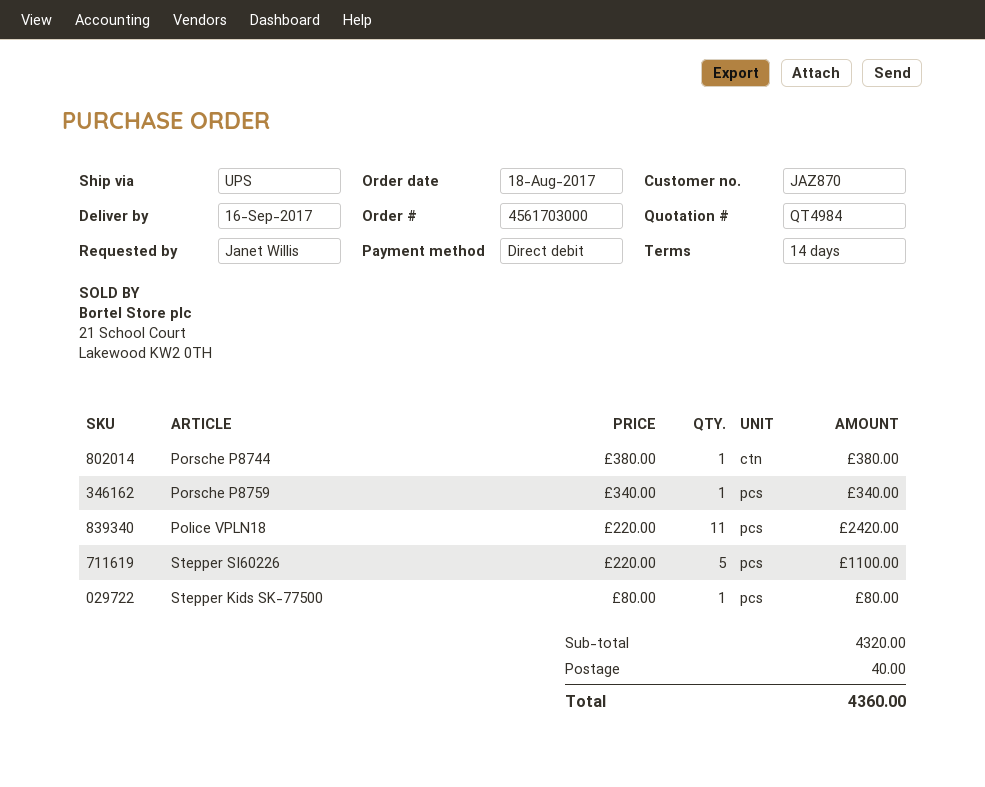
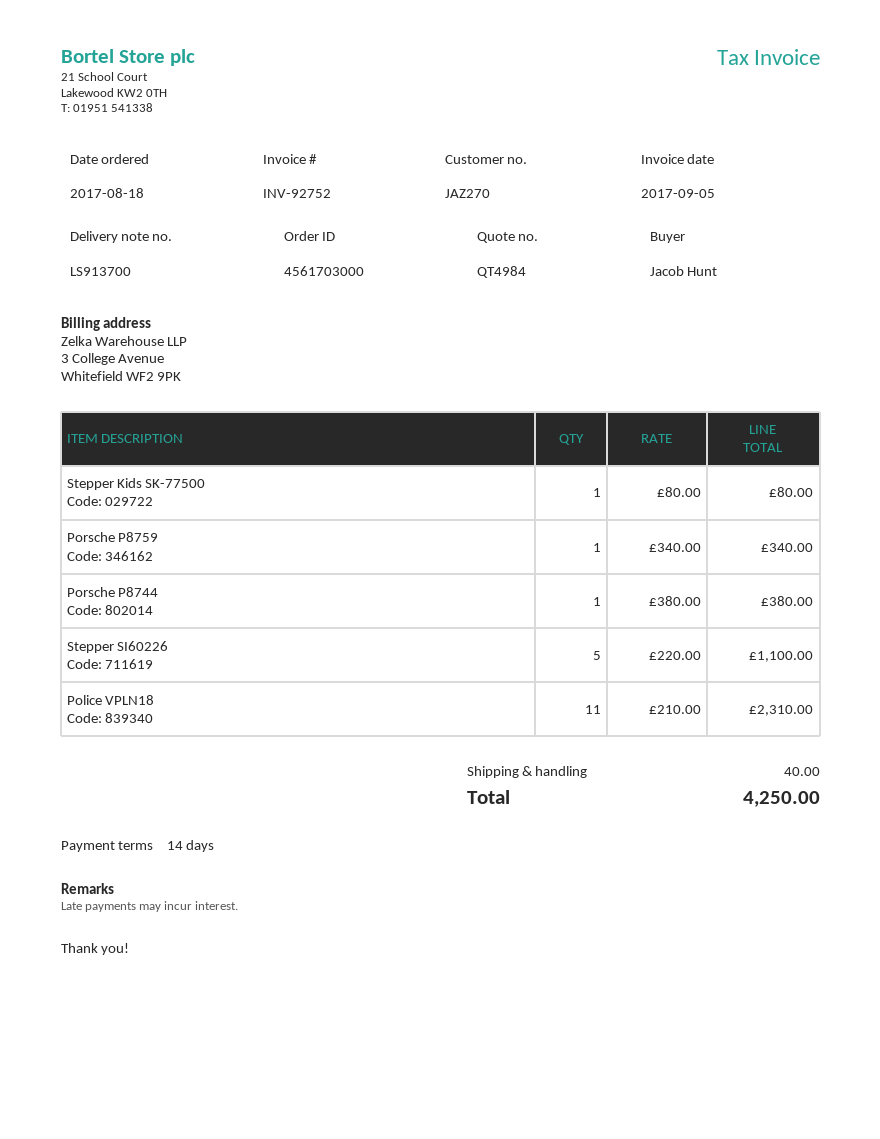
customer number: JAZ870 -> JAZ270
ordered by: Janet Willis -> Jacob Hunt
Police VPLN18: 11 x 220.00 = 2420.00 -> 11 x 210.00 = 2310.00
total: 4360.00 -> 4250.00

